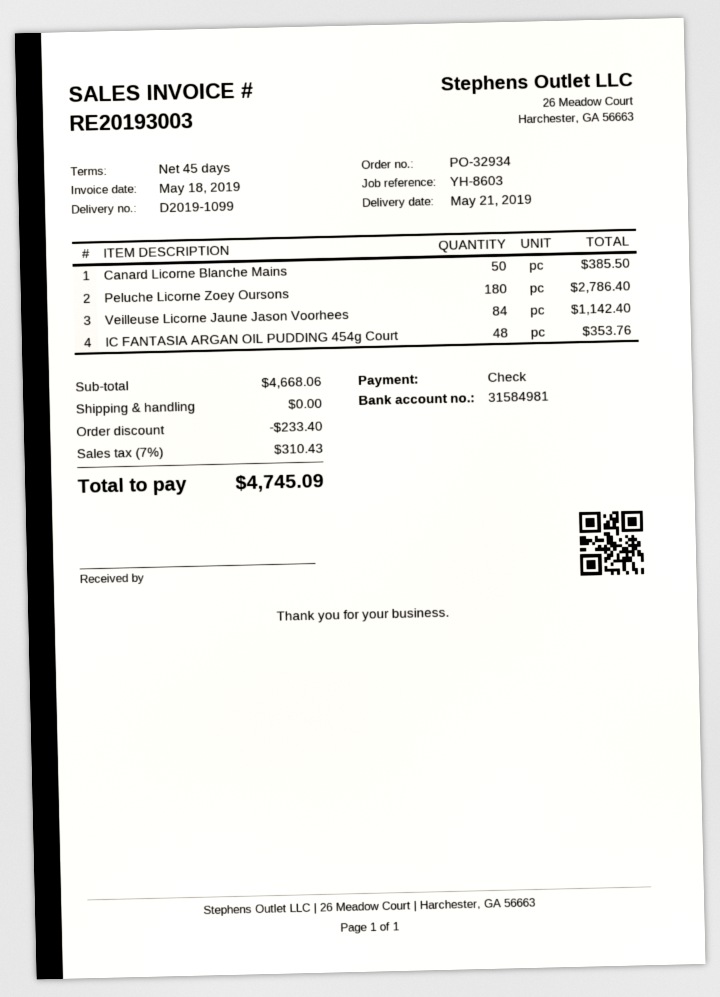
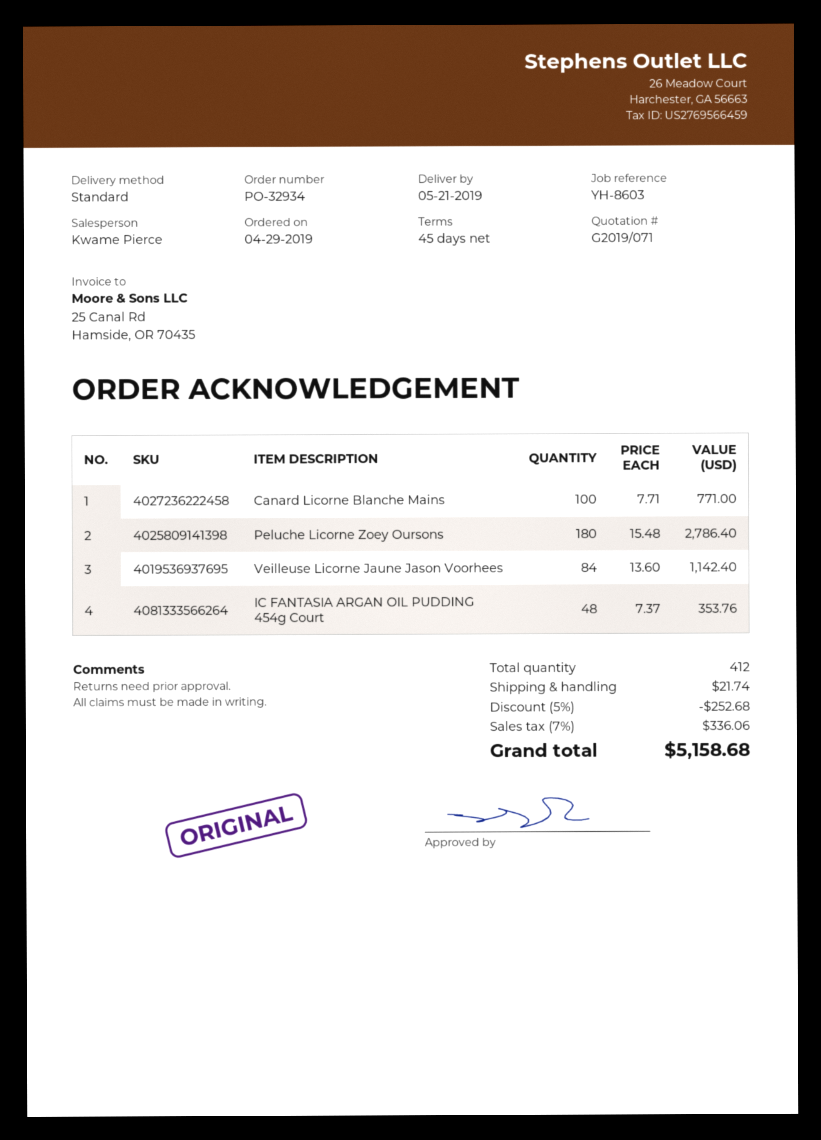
Canard Licorne Blanche Mains: 50 for 385.50 -> 100 for 771.00
discount: 233.40 -> 252.68
shipping: 0.00 -> 21.74
tax: 7% = 310.43 -> 7% = 336.06
total: 4745.09 -> 5158.68

